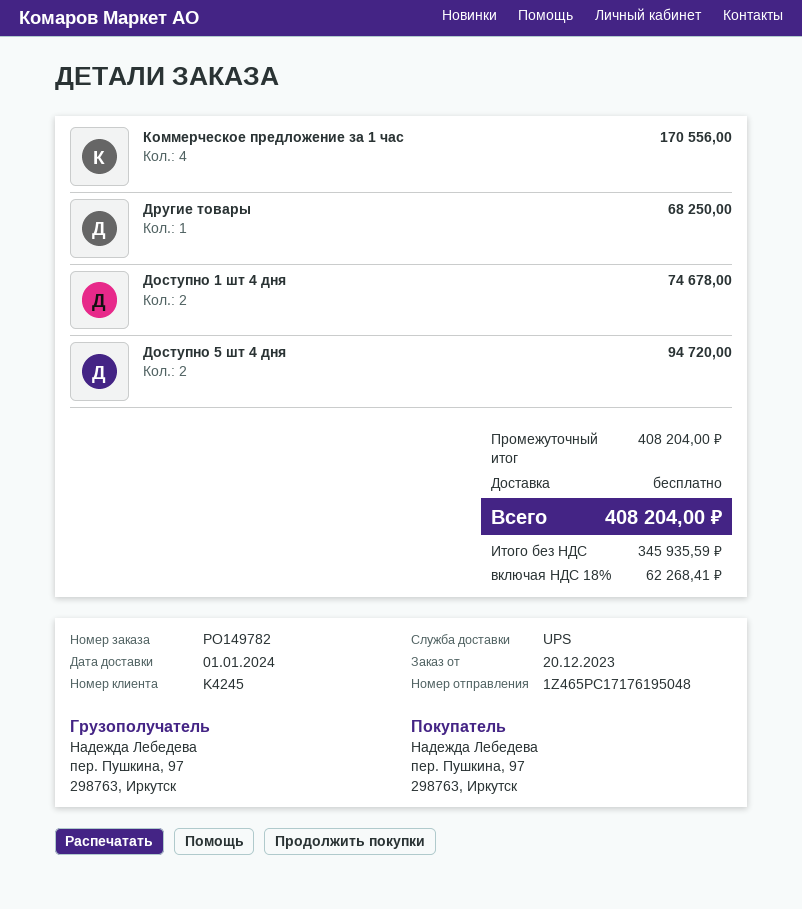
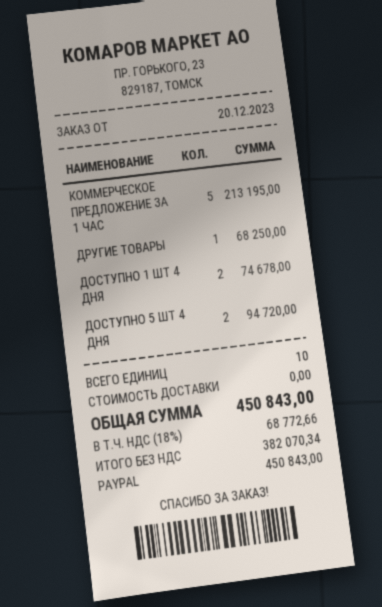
Коммерческое предложение за 1 час: 4 for 170556.00 -> 5 for 213195.00
net: 345935.59 -> 382070.34
tax: 18% = 62268.41 -> 18% = 68772.66
total: 408204.00 -> 450843.00

